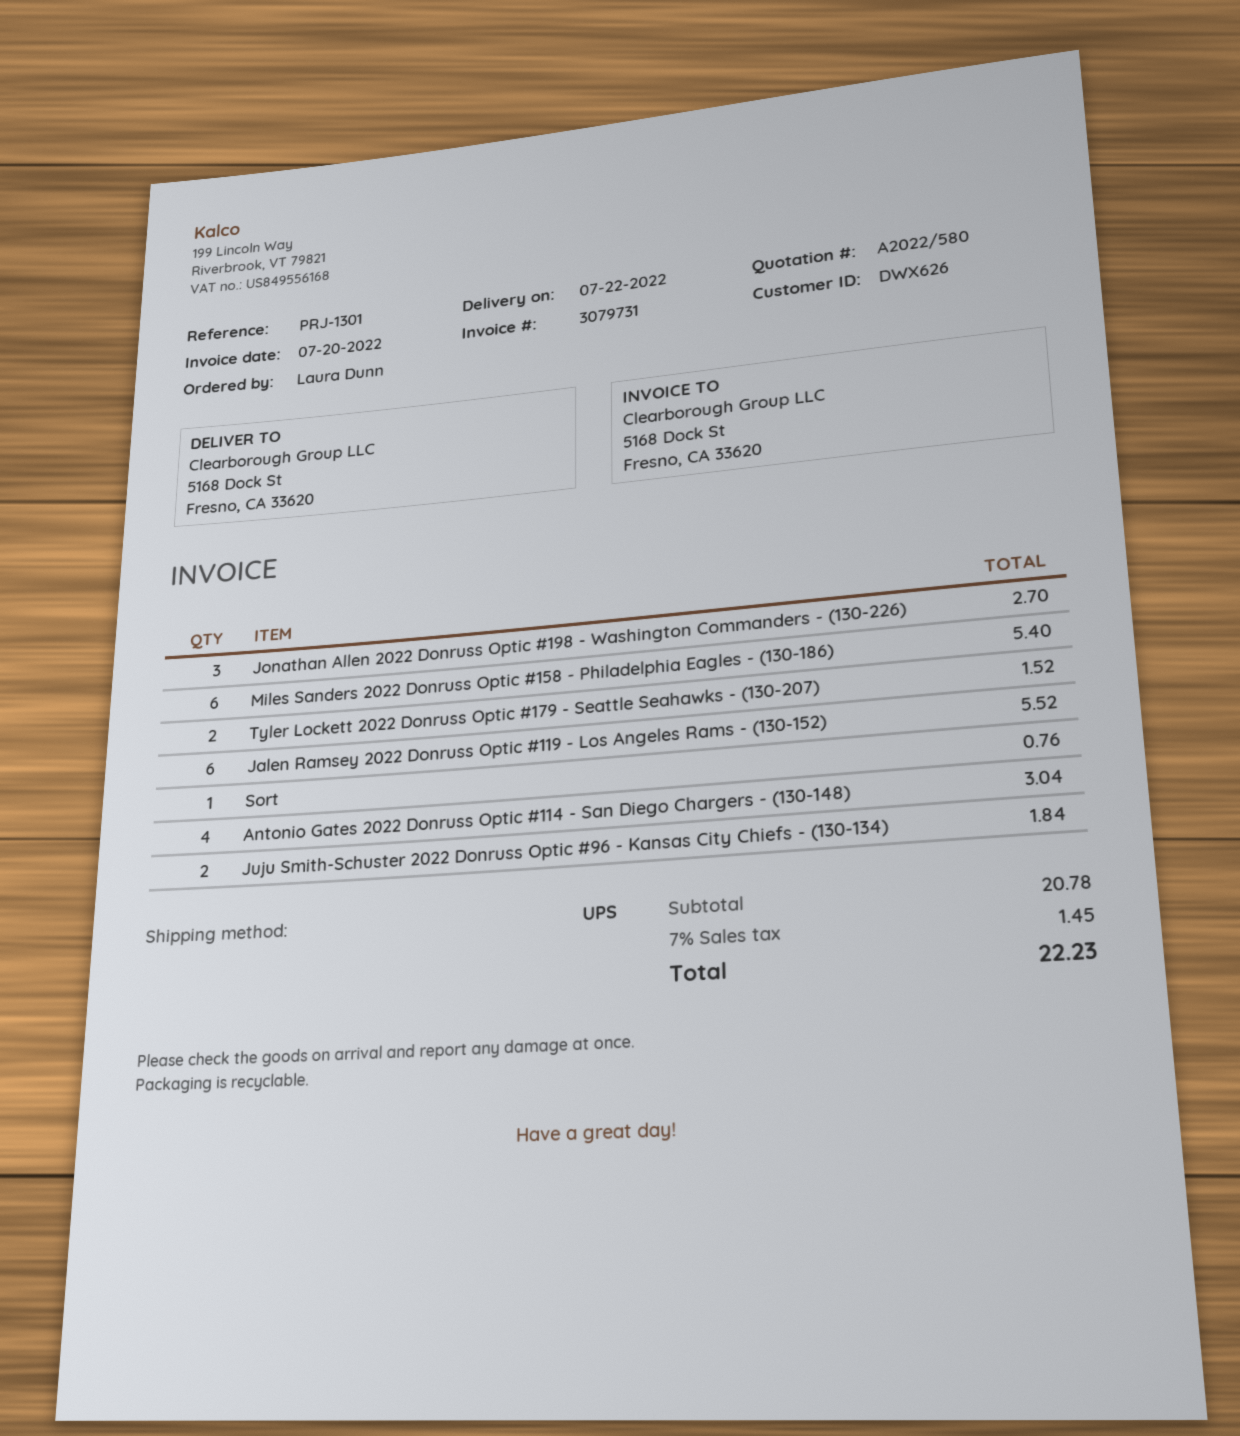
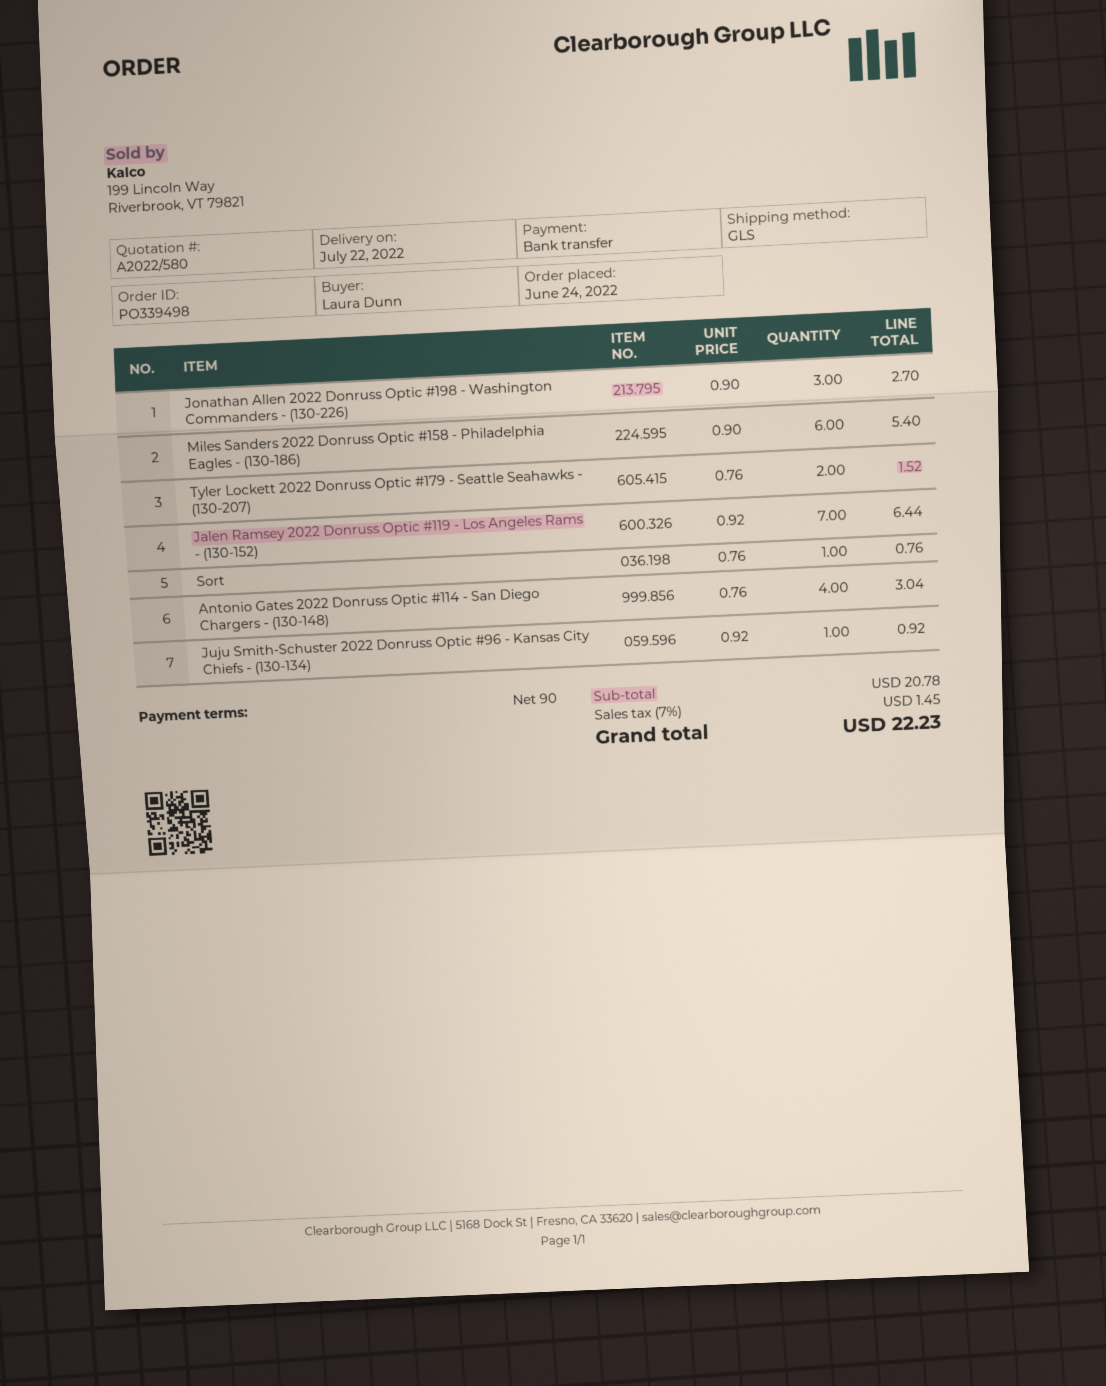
shipping method: UPS -> GLS
Jalen Ramsey 2022 Donruss Optic #119 - Los Angeles Rams - (130-152): 6 for 5.52 -> 7 for 6.44
Juju Smith-Schuster 2022 Donruss Optic #96 - Kansas City Chiefs - (130-134): 2 for 1.84 -> 1 for 0.92

